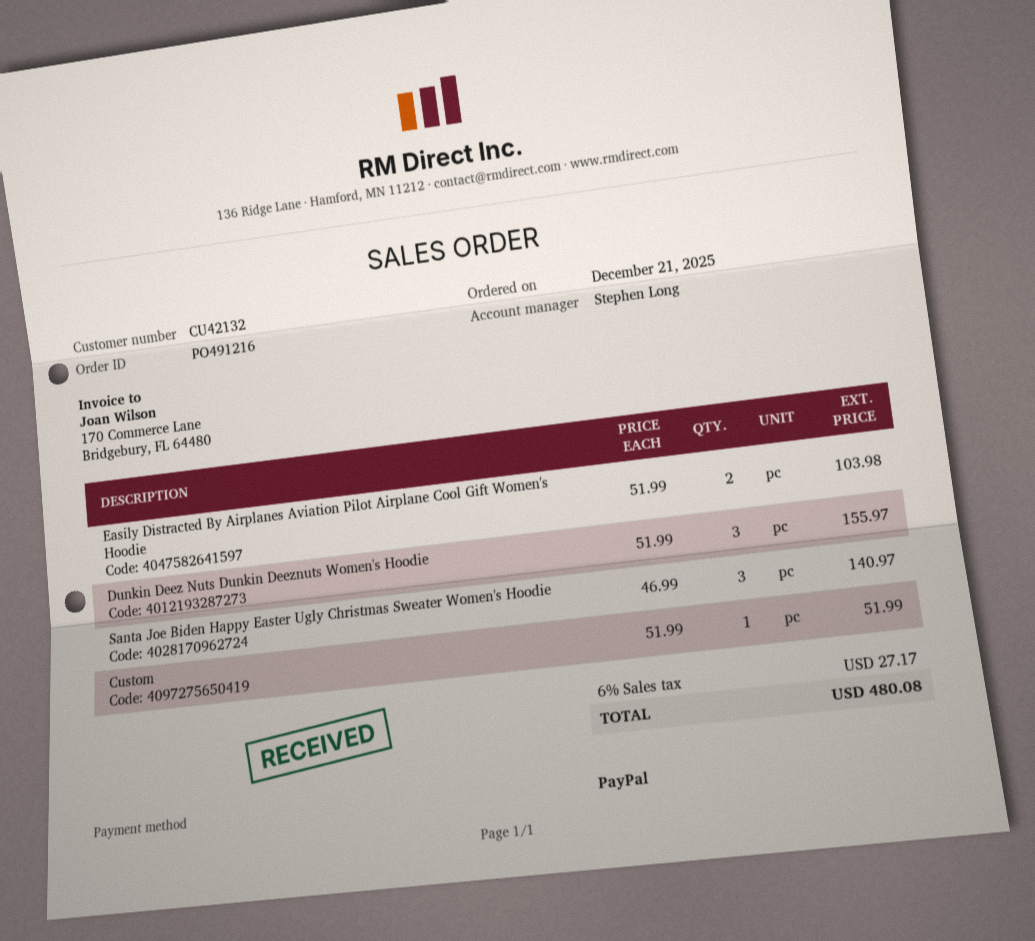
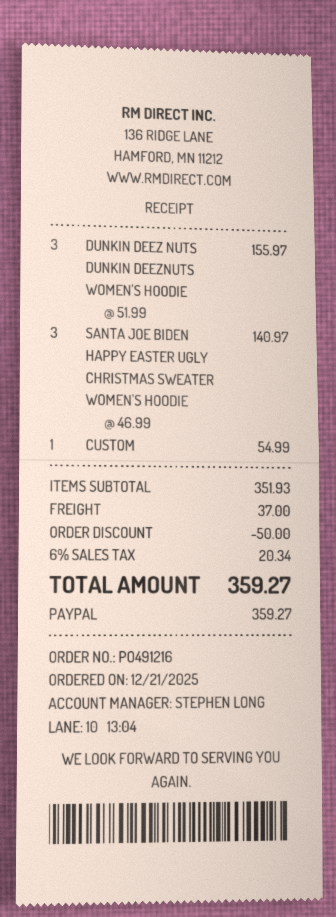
Easily Distracted By Airplanes Aviation Pilot Airplane Cool Gift Women's Hoodie: 2 x 51.99 = 103.98 -> none
Custom: 1 x 51.99 = 51.99 -> 1 x 54.99 = 54.99
discount: none -> 50.00
shipping: none -> 37.00
tax: 6% = 27.17 -> 6% = 20.34
total: 480.08 -> 359.27

